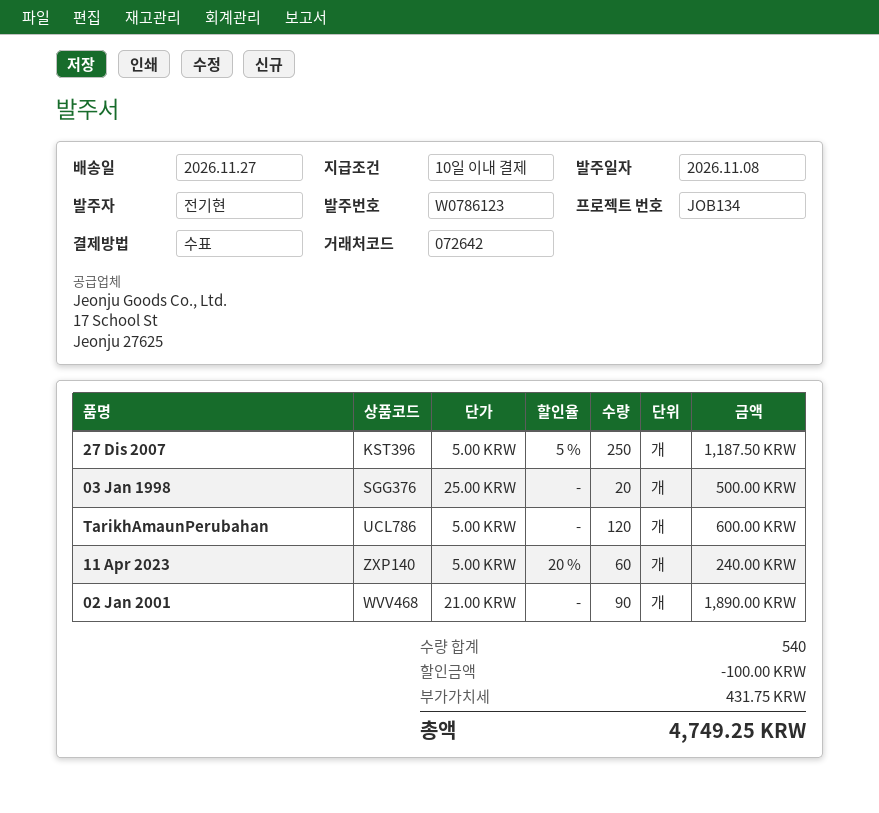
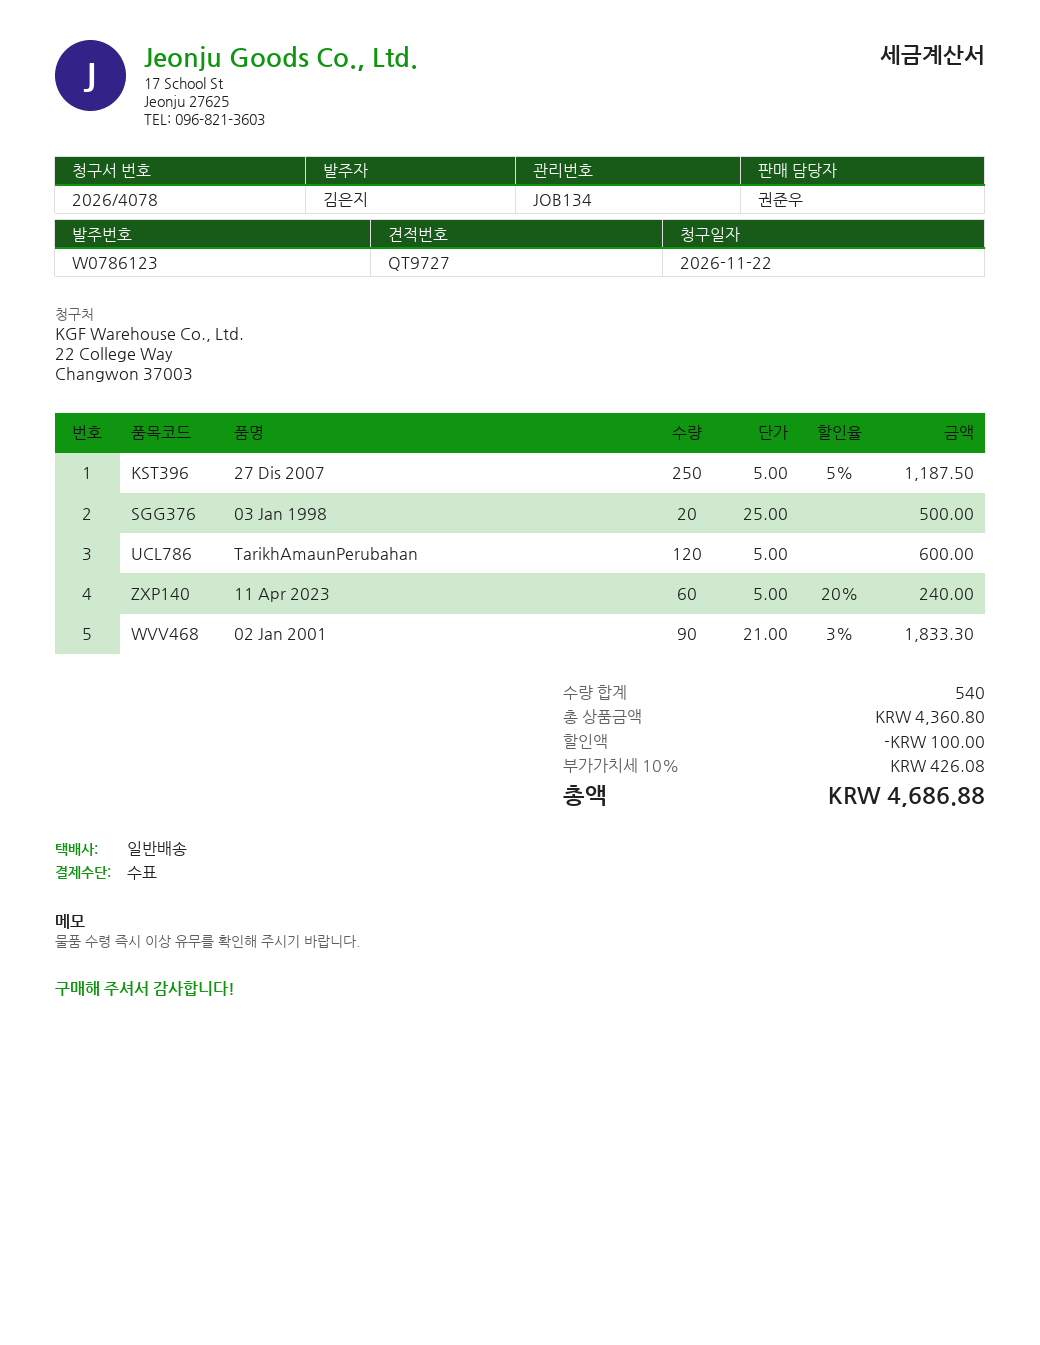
ordered by: 전기현 -> 김은지
02 Jan 2001: 90 x 21.00 = 1890.00 -> 90 x 21.00 - 3% = 1833.30
tax: 431.75 -> 426.08
total: 4749.25 -> 4686.88

